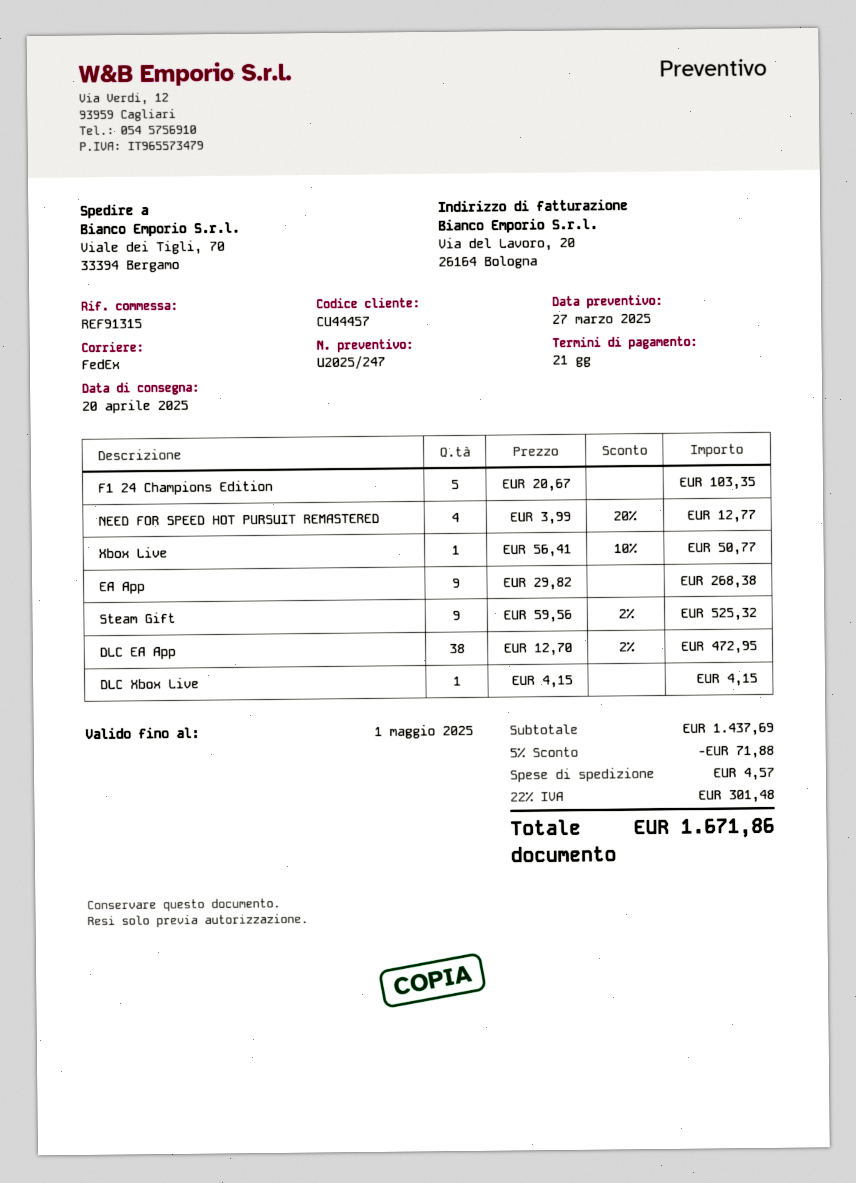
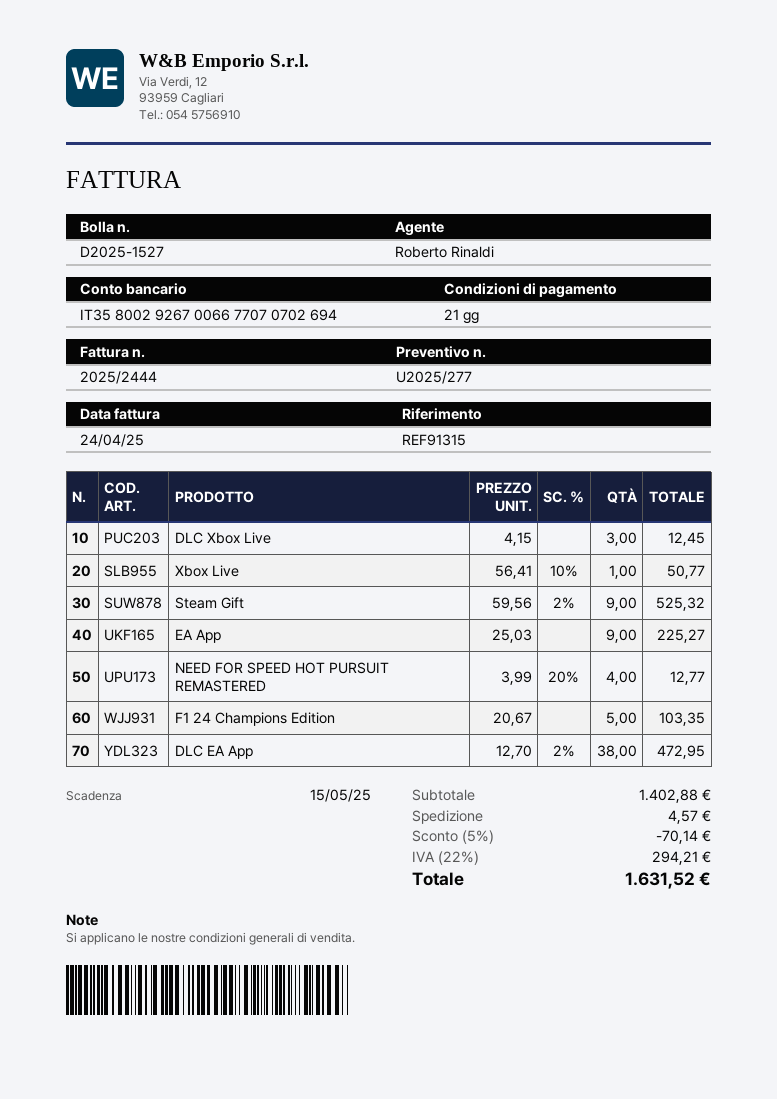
quote number: U2025/247 -> U2025/277
EA App: 9 x 29.82 = 268.38 -> 9 x 25.03 = 225.27
DLC Xbox Live: 1 x 4.15 = 4.15 -> 3 x 4.15 = 12.45
subtotal: 1437.69 -> 1402.88
discount: 5% = 71.88 -> 5% = 70.14
tax: 22% = 301.48 -> 22% = 294.21
total: 1671.86 -> 1631.52

